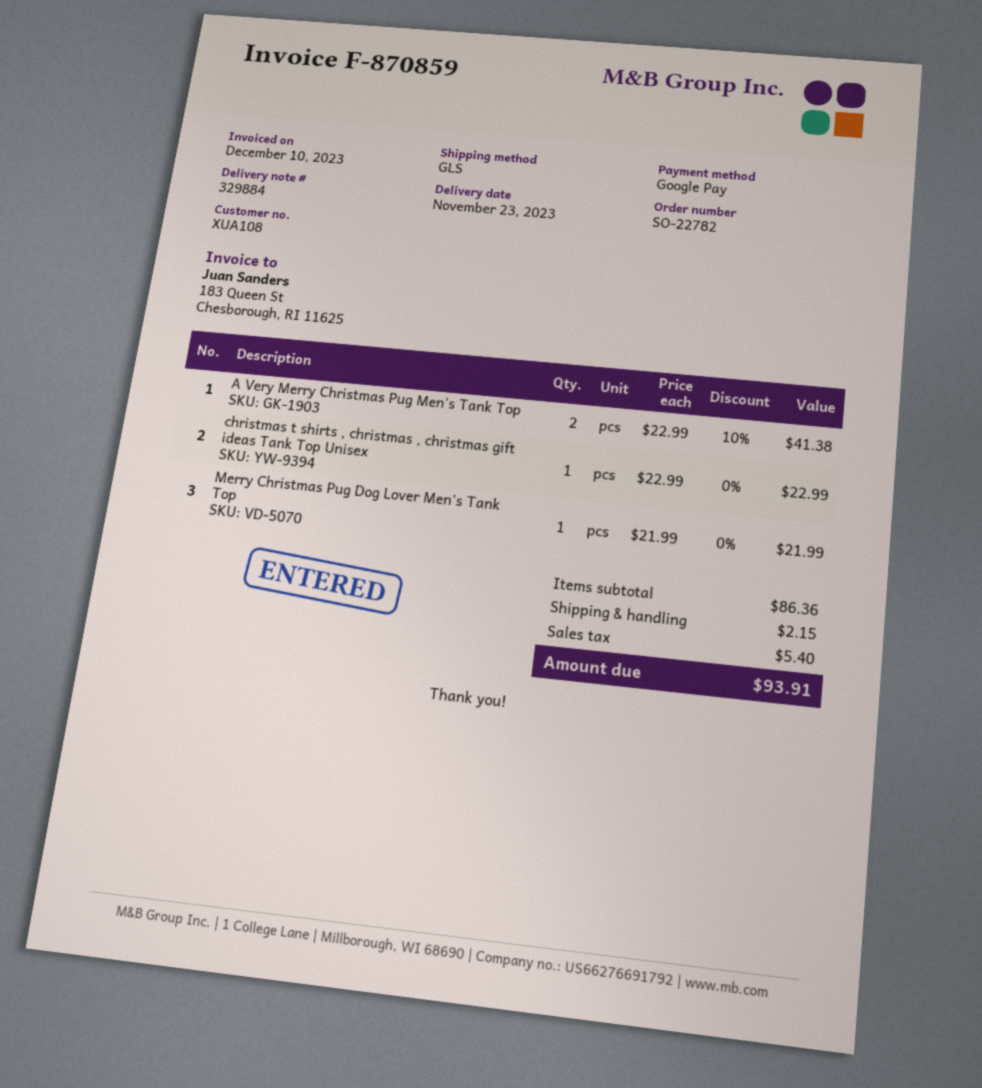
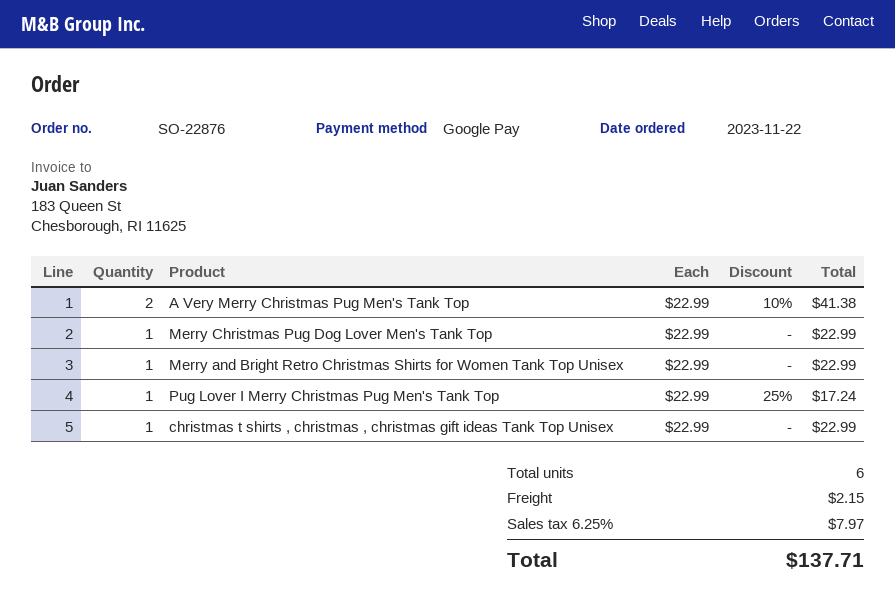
order number: SO-22782 -> SO-22876
Merry Christmas Pug Dog Lover Men's Tank Top: 1 x 21.99 = 21.99 -> 1 x 22.99 = 22.99
Merry and Bright Retro Christmas Shirts for Women Tank Top Unisex: none -> 1 x 22.99 = 22.99
Pug Lover I Merry Christmas Pug Men's Tank Top: none -> 1 x 22.99 - 25% = 17.24
tax: 5.40 -> 7.97
total: 93.91 -> 137.71

